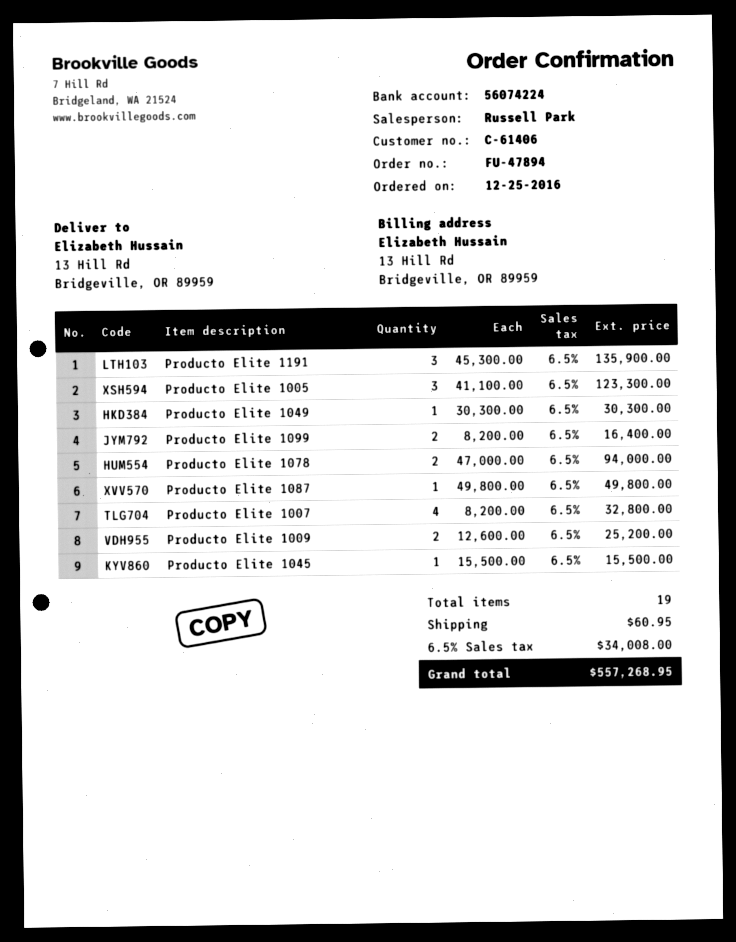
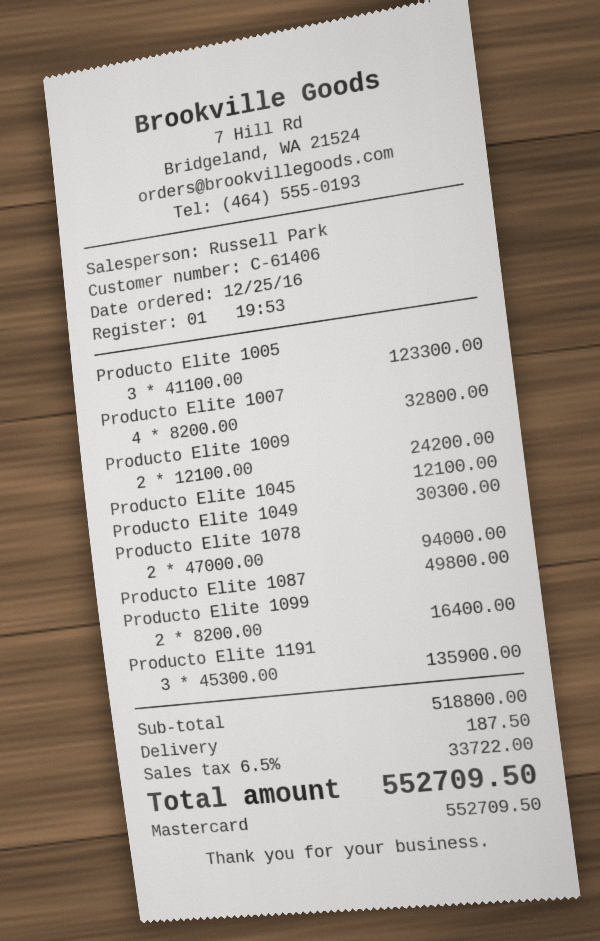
Producto Elite 1009: 2 x 12600.00 = 25200.00 -> 2 x 12100.00 = 24200.00
Producto Elite 1045: 1 x 15500.00 = 15500.00 -> 1 x 12100.00 = 12100.00
shipping: 60.95 -> 187.50
tax: 6.5% = 34008.00 -> 6.5% = 33722.00
total: 557268.95 -> 552709.50

